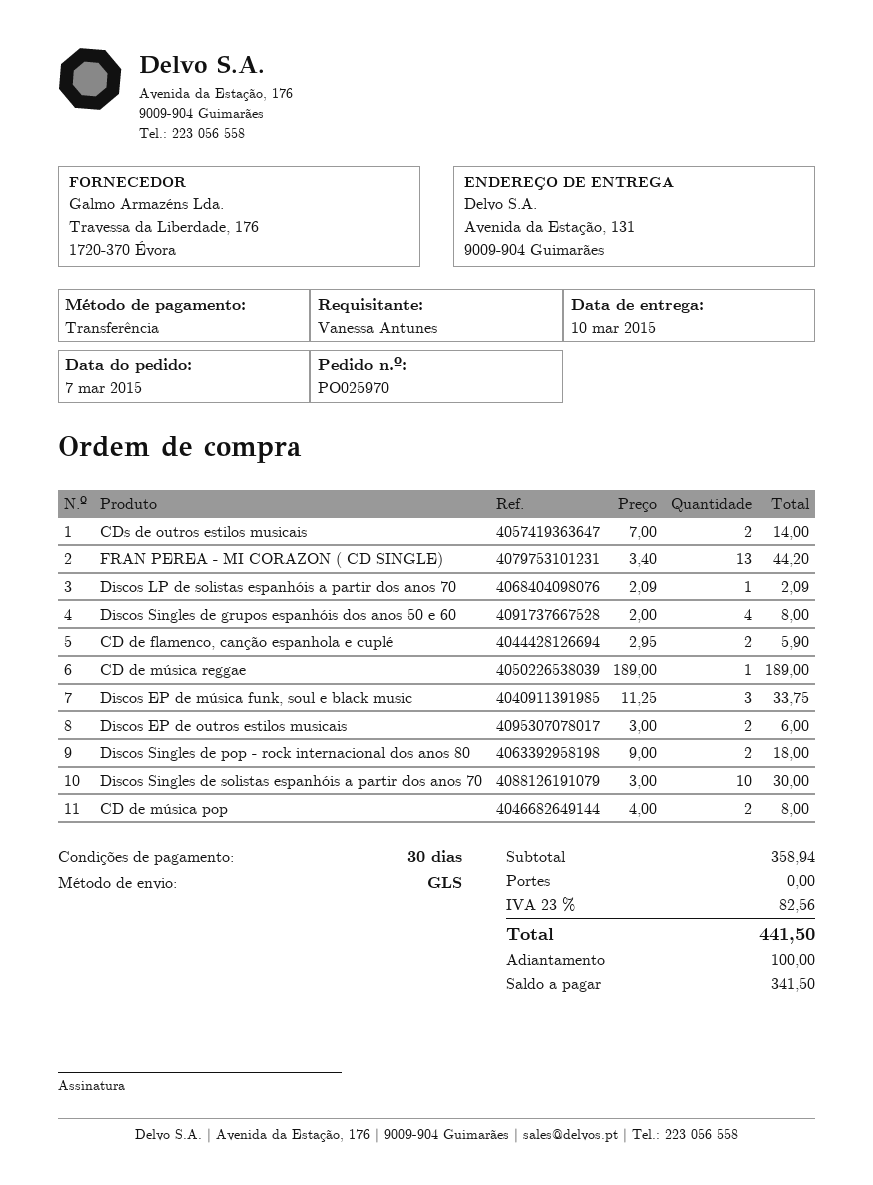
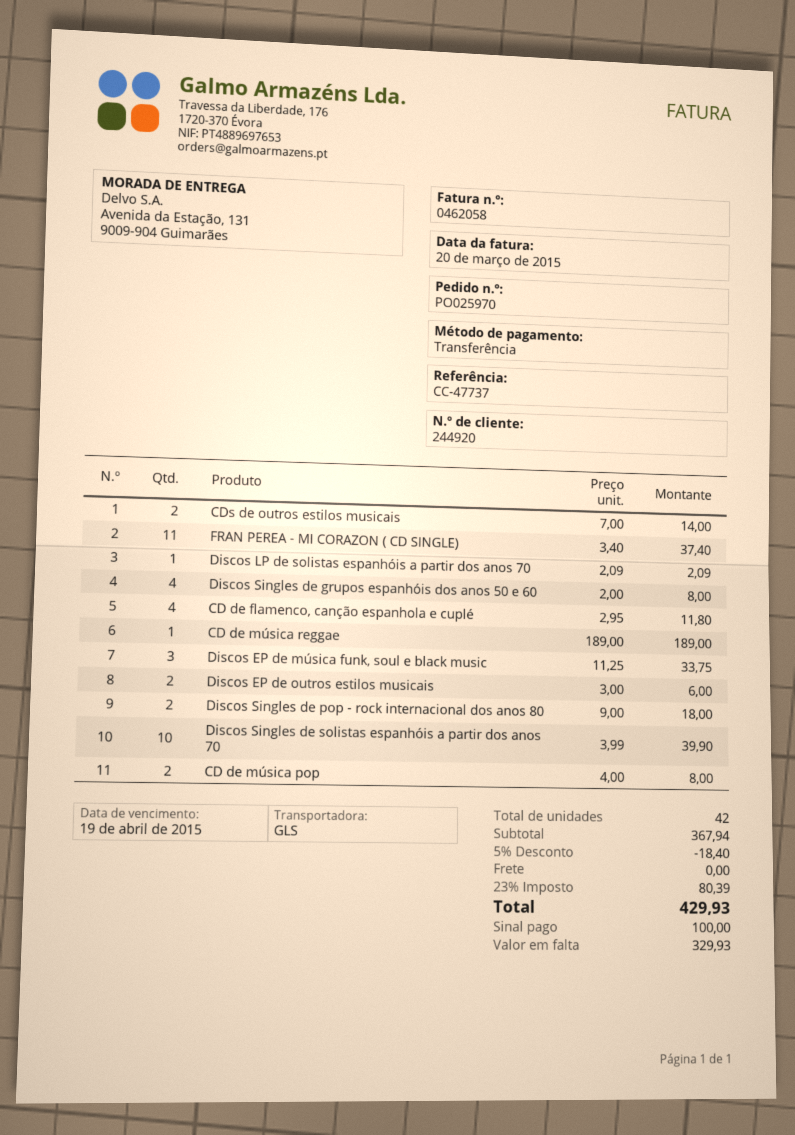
FRAN PEREA - MI CORAZON ( CD SINGLE): 13 x 3.40 = 44.20 -> 11 x 3.40 = 37.40
CD de flamenco, canção espanhola e cuplé: 2 x 2.95 = 5.90 -> 4 x 2.95 = 11.80
Discos Singles de solistas espanhóis a partir dos anos 70: 10 x 3.00 = 30.00 -> 10 x 3.99 = 39.90
subtotal: 358.94 -> 367.94
discount: none -> 5% = 18.40
tax: 23% = 82.56 -> 23% = 80.39
total: 441.50 -> 429.93
balance: 341.50 -> 329.93

